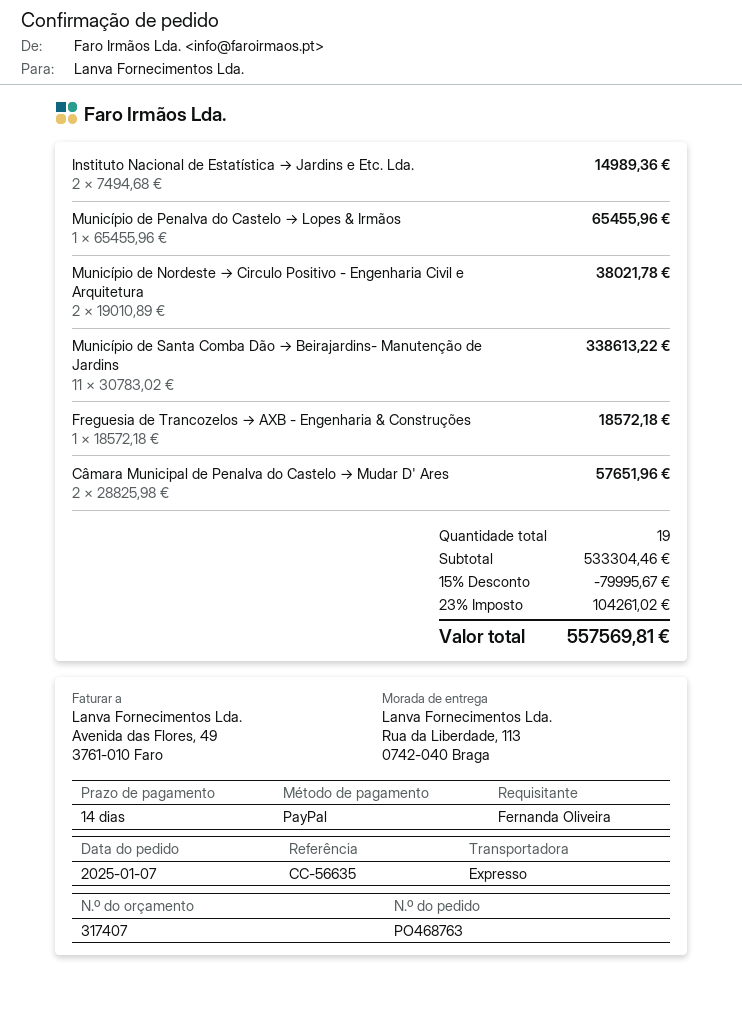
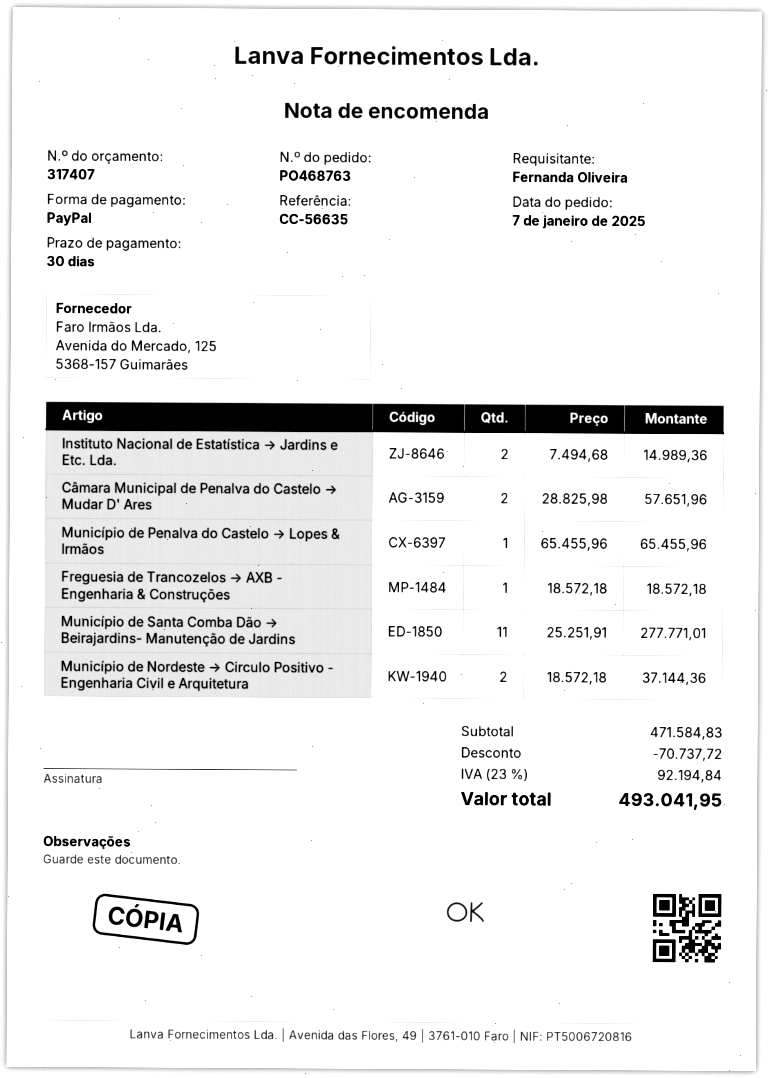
payment terms: 14 days -> 30 days
Município de Nordeste → Circulo Positivo - Engenharia Civil e Arquitetura: 2 x 19010.89 = 38021.78 -> 2 x 18572.18 = 37144.36
Município de Santa Comba Dão → Beirajardins- Manutenção de Jardins: 11 x 30783.02 = 338613.22 -> 11 x 25251.91 = 277771.01
subtotal: 533304.46 -> 471584.83
discount: 79995.67 -> 70737.72
tax: 23% = 104261.02 -> 23% = 92194.84
total: 557569.81 -> 493041.95

